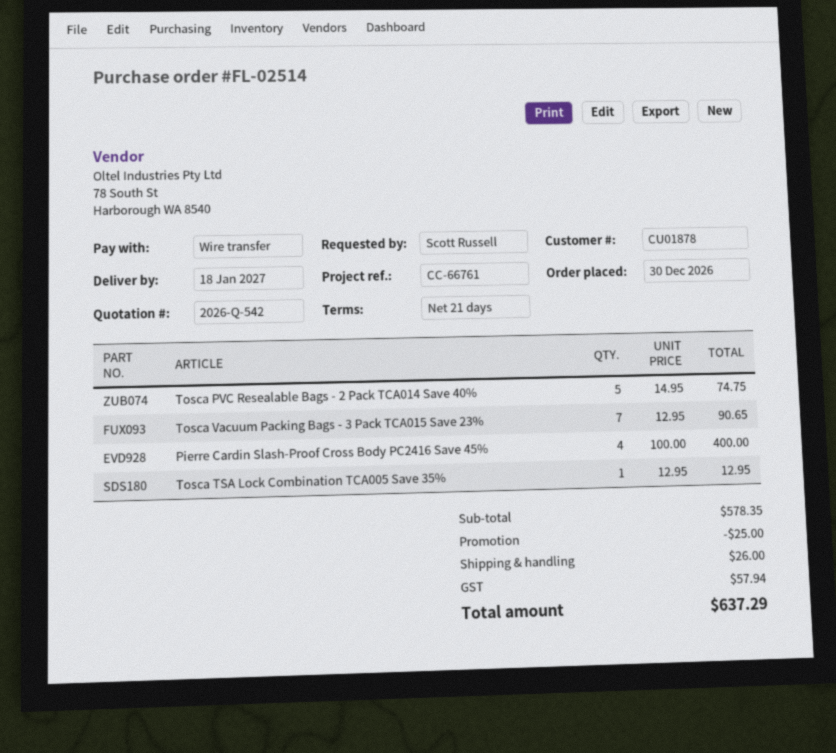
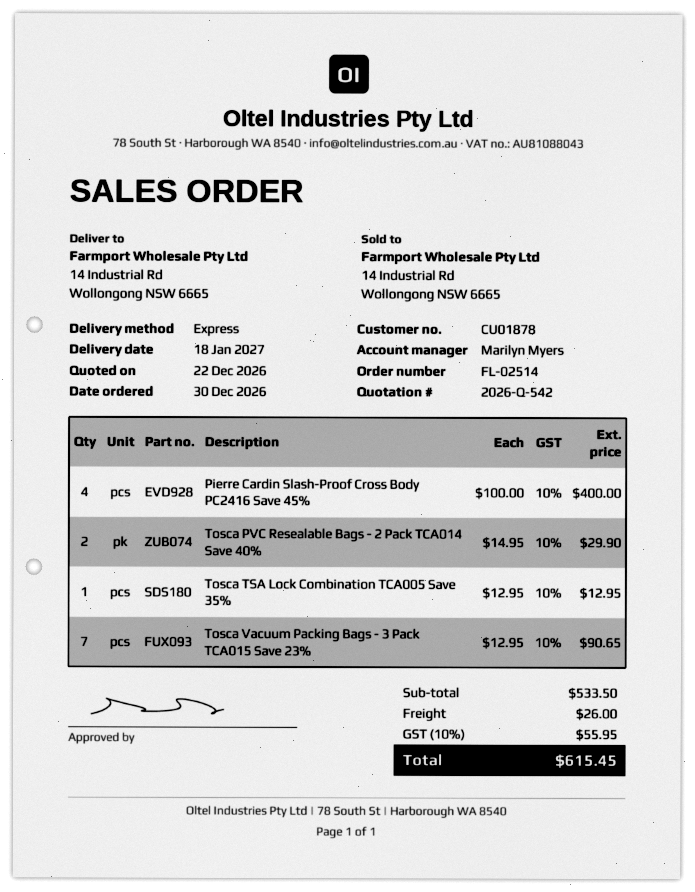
Tosca PVC Resealable Bags - 2 Pack TCA014 Save 40%: 5 x 14.95 = 74.75 -> 2 x 14.95 = 29.90
subtotal: 578.35 -> 533.50
discount: 25.00 -> none
tax: 57.94 -> 55.95
total: 637.29 -> 615.45

